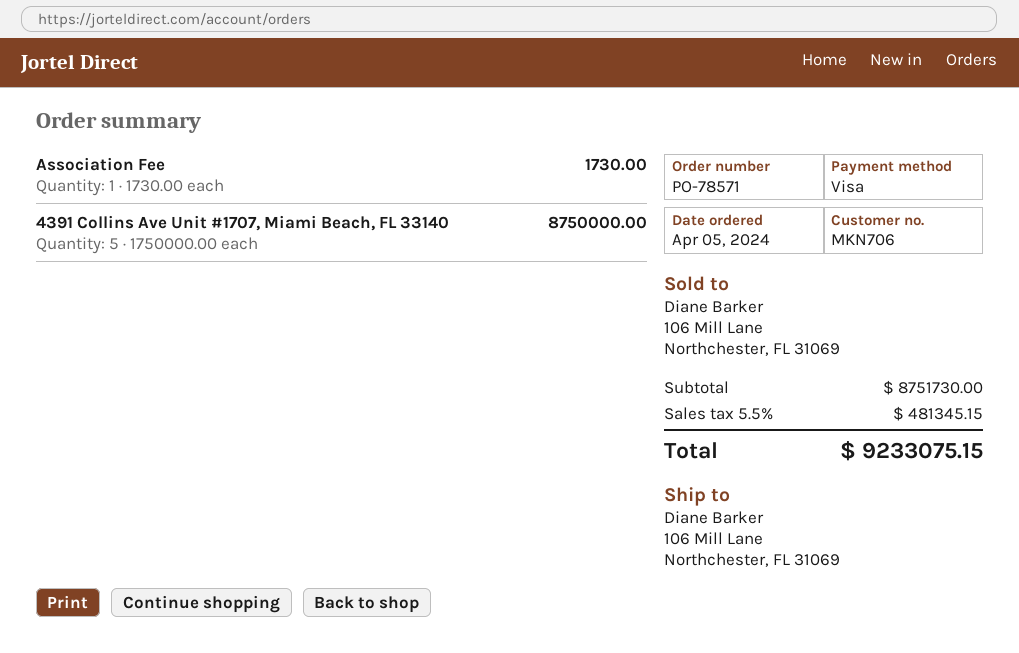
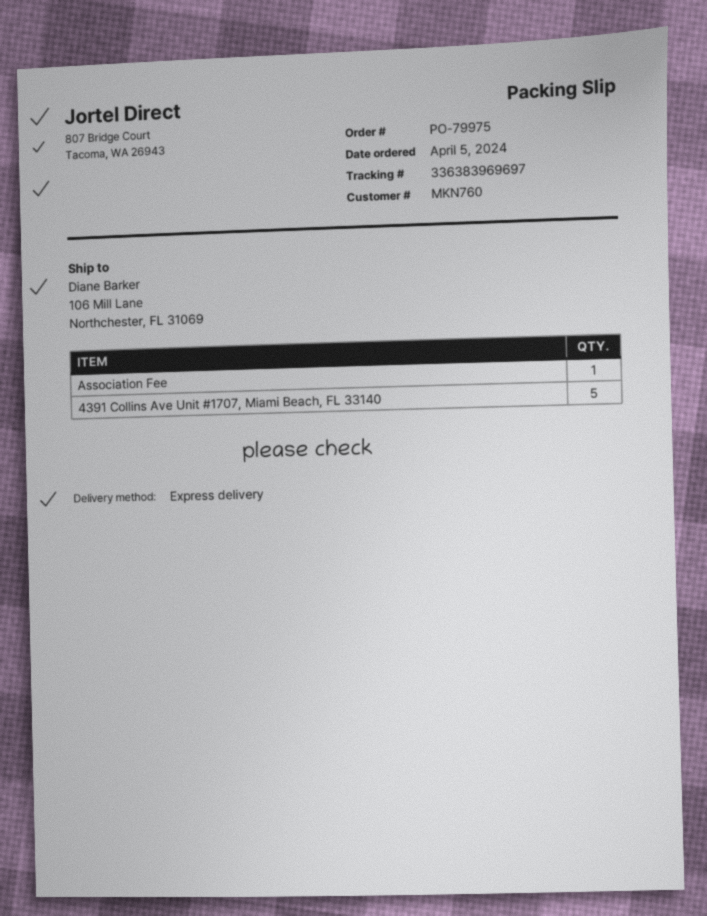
order number: PO-78571 -> PO-79975
customer number: MKN706 -> MKN760

